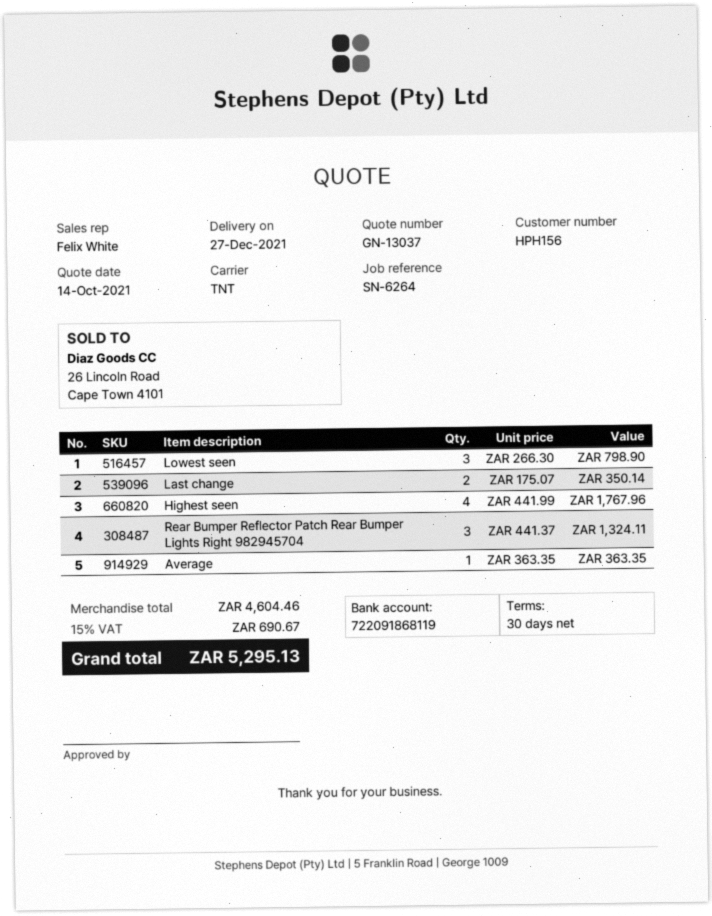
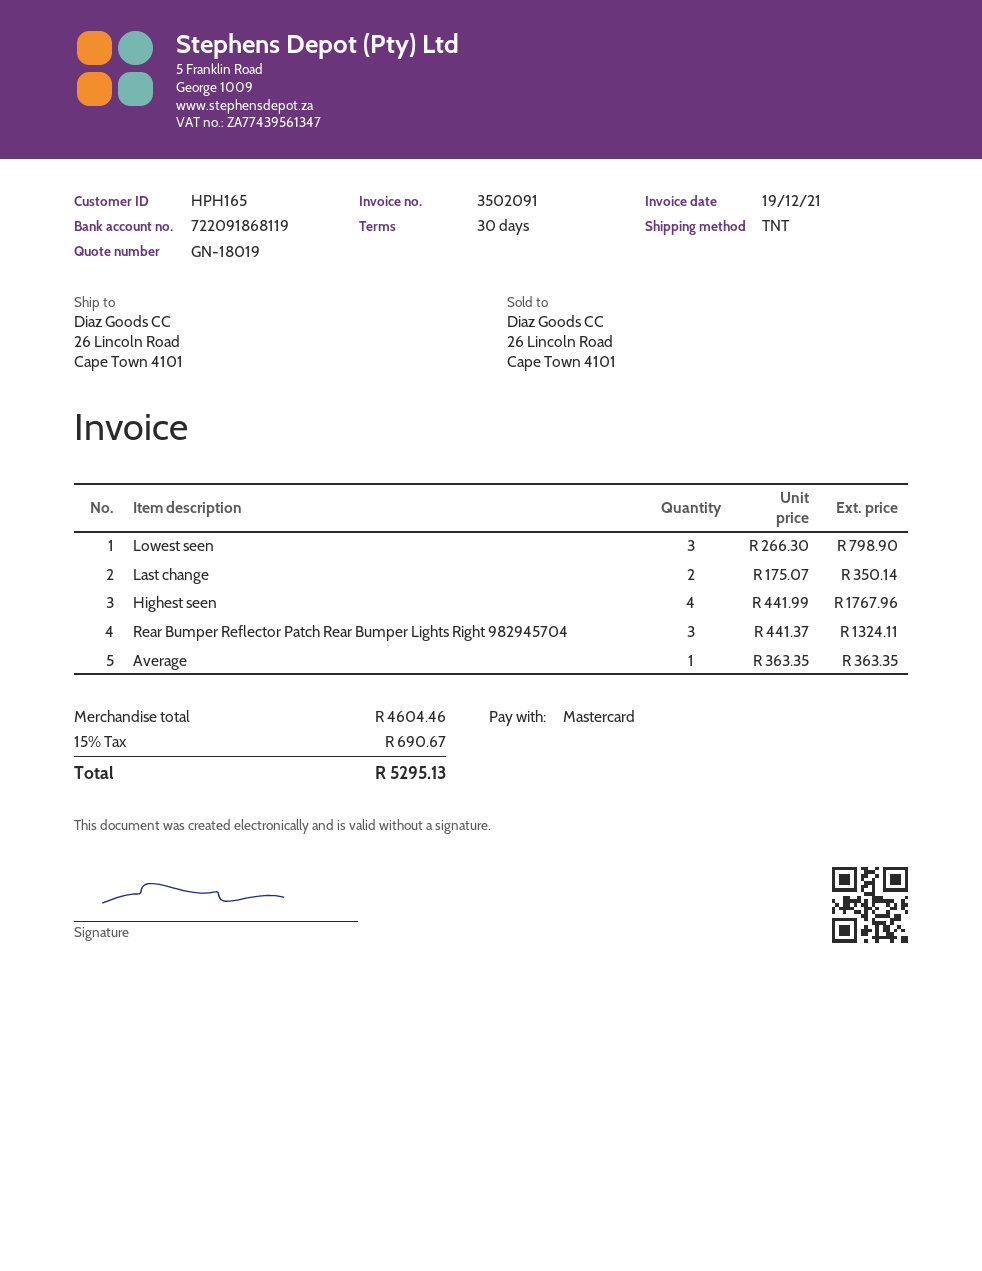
quote number: GN-13037 -> GN-18019
customer number: HPH156 -> HPH165

